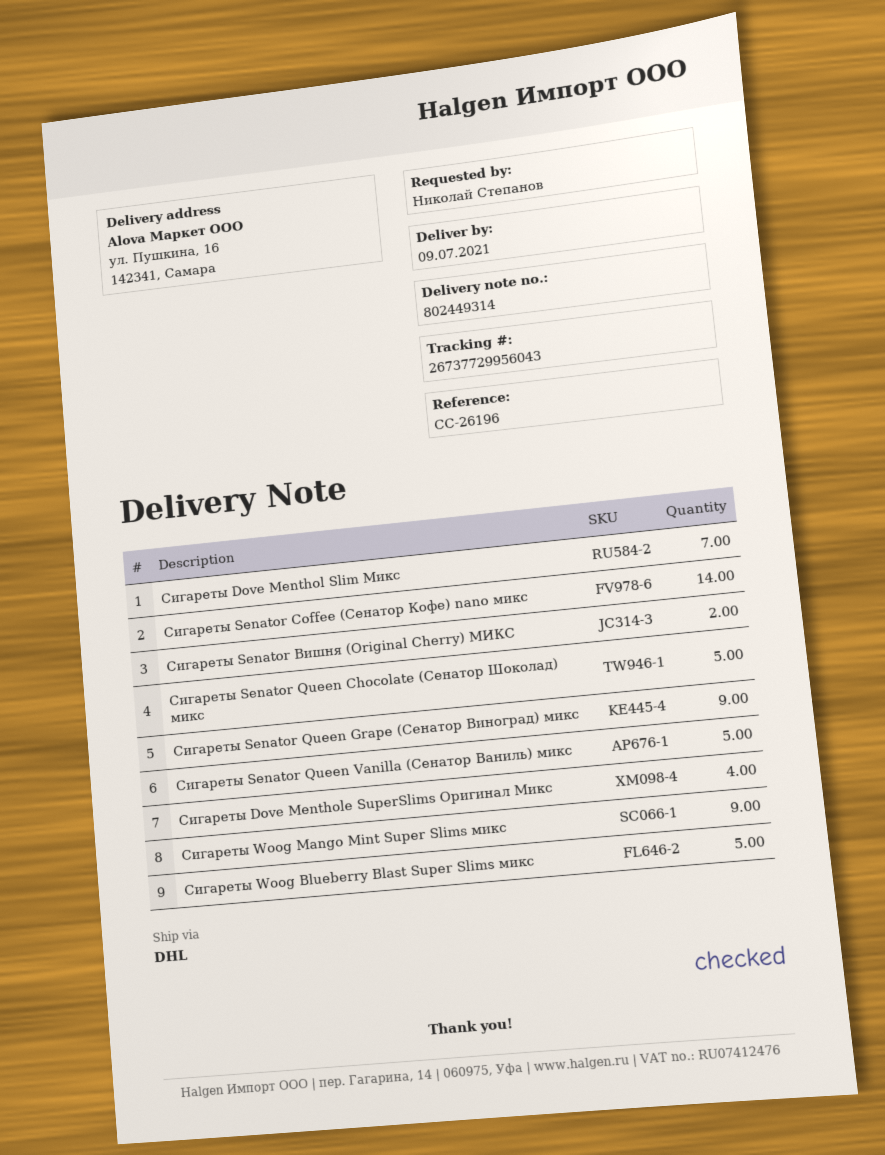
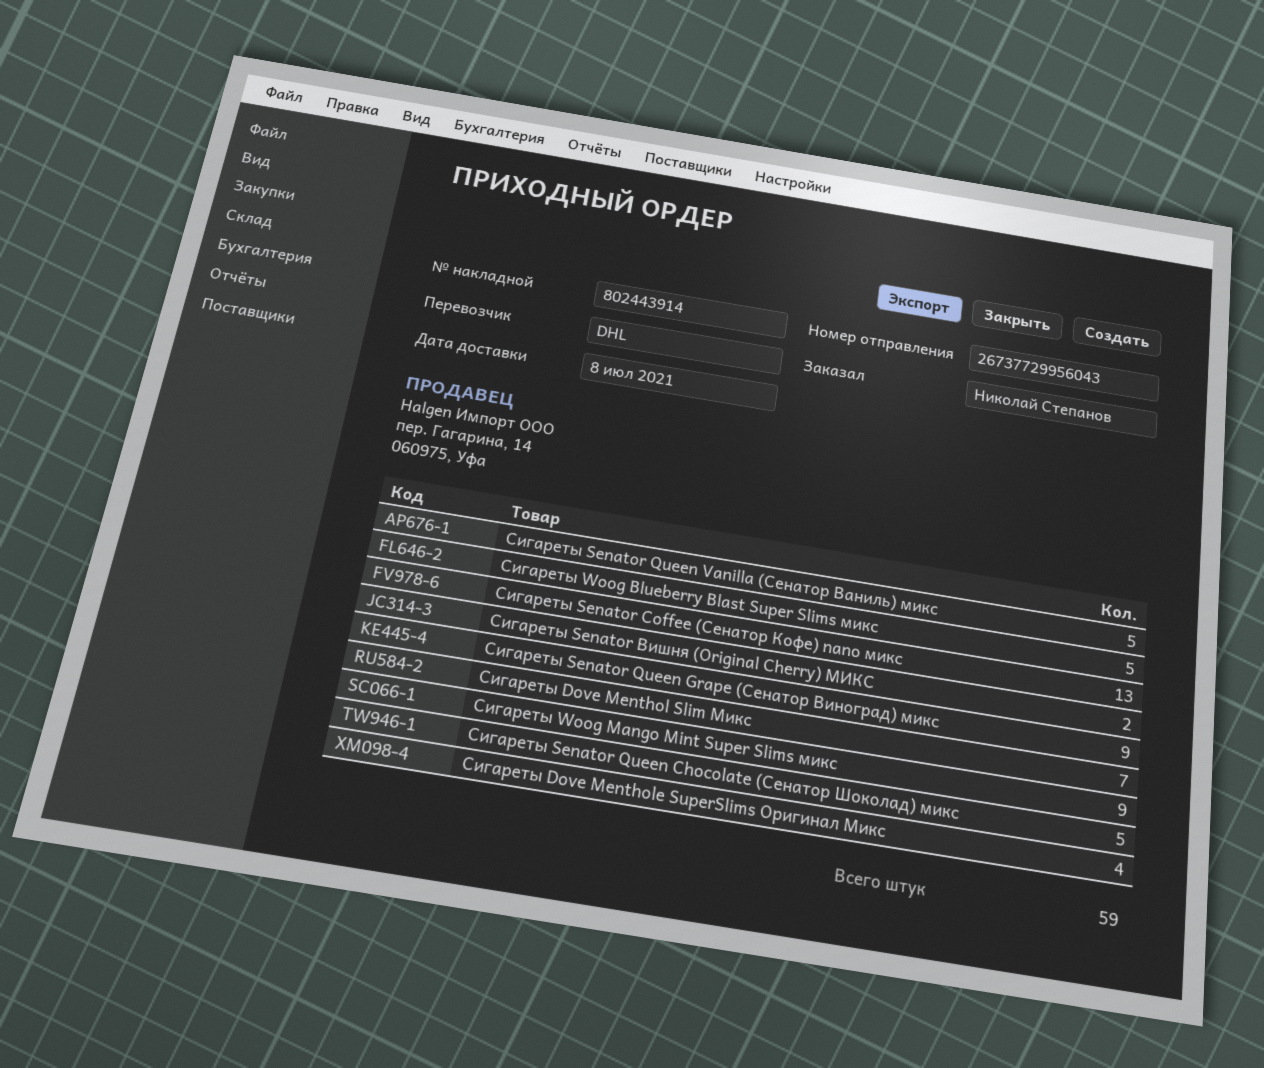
delivery note number: 802449314 -> 802443914
delivery date: 2021-07-09 -> 2021-07-08
Сигареты Senator Coffee (Сенатор Кофе) nano микс: 14 -> 13

